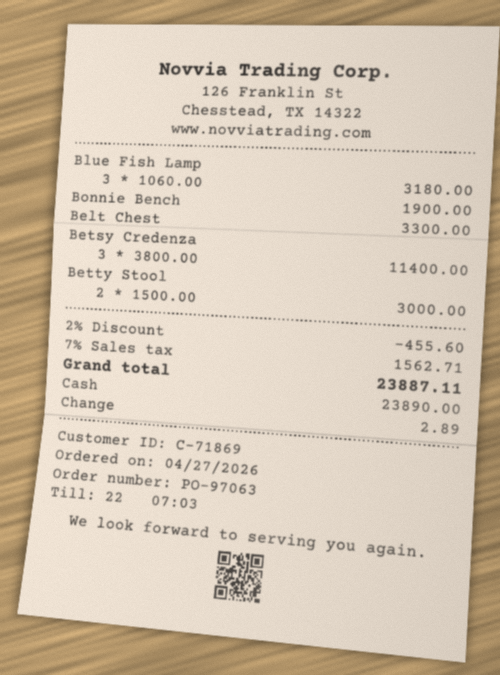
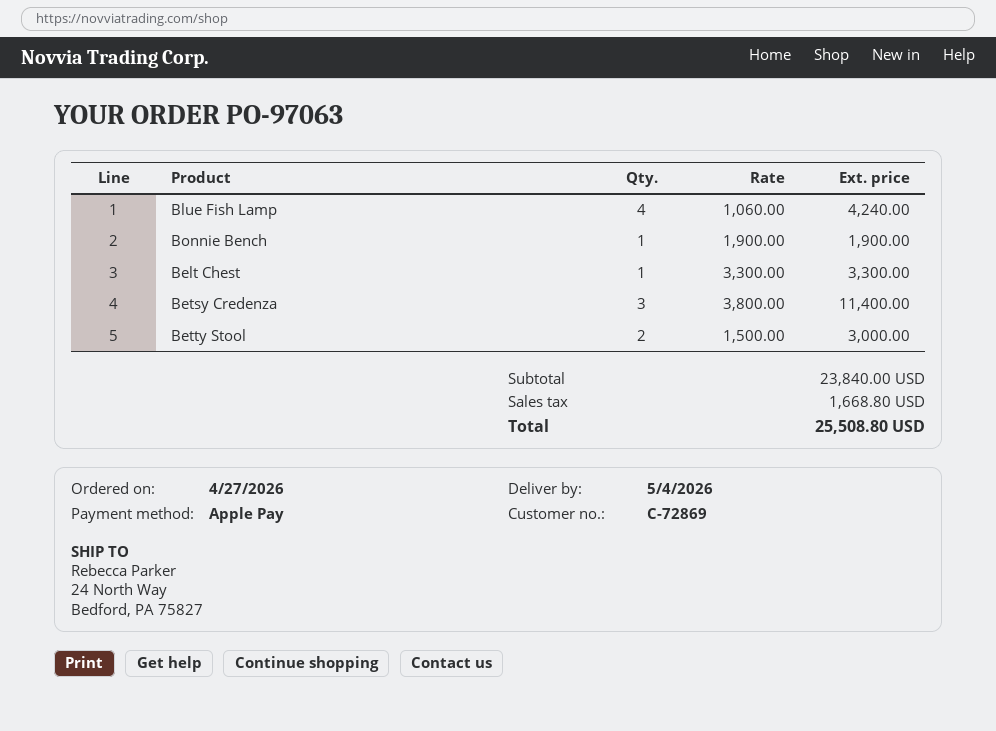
customer number: C-71869 -> C-72869
payment method: cash -> Apple Pay
Blue Fish Lamp: 3 x 1060.00 = 3180.00 -> 4 x 1060.00 = 4240.00
discount: 2% = 455.60 -> none
tax: 1562.71 -> 1668.80
total: 23887.11 -> 25508.80

